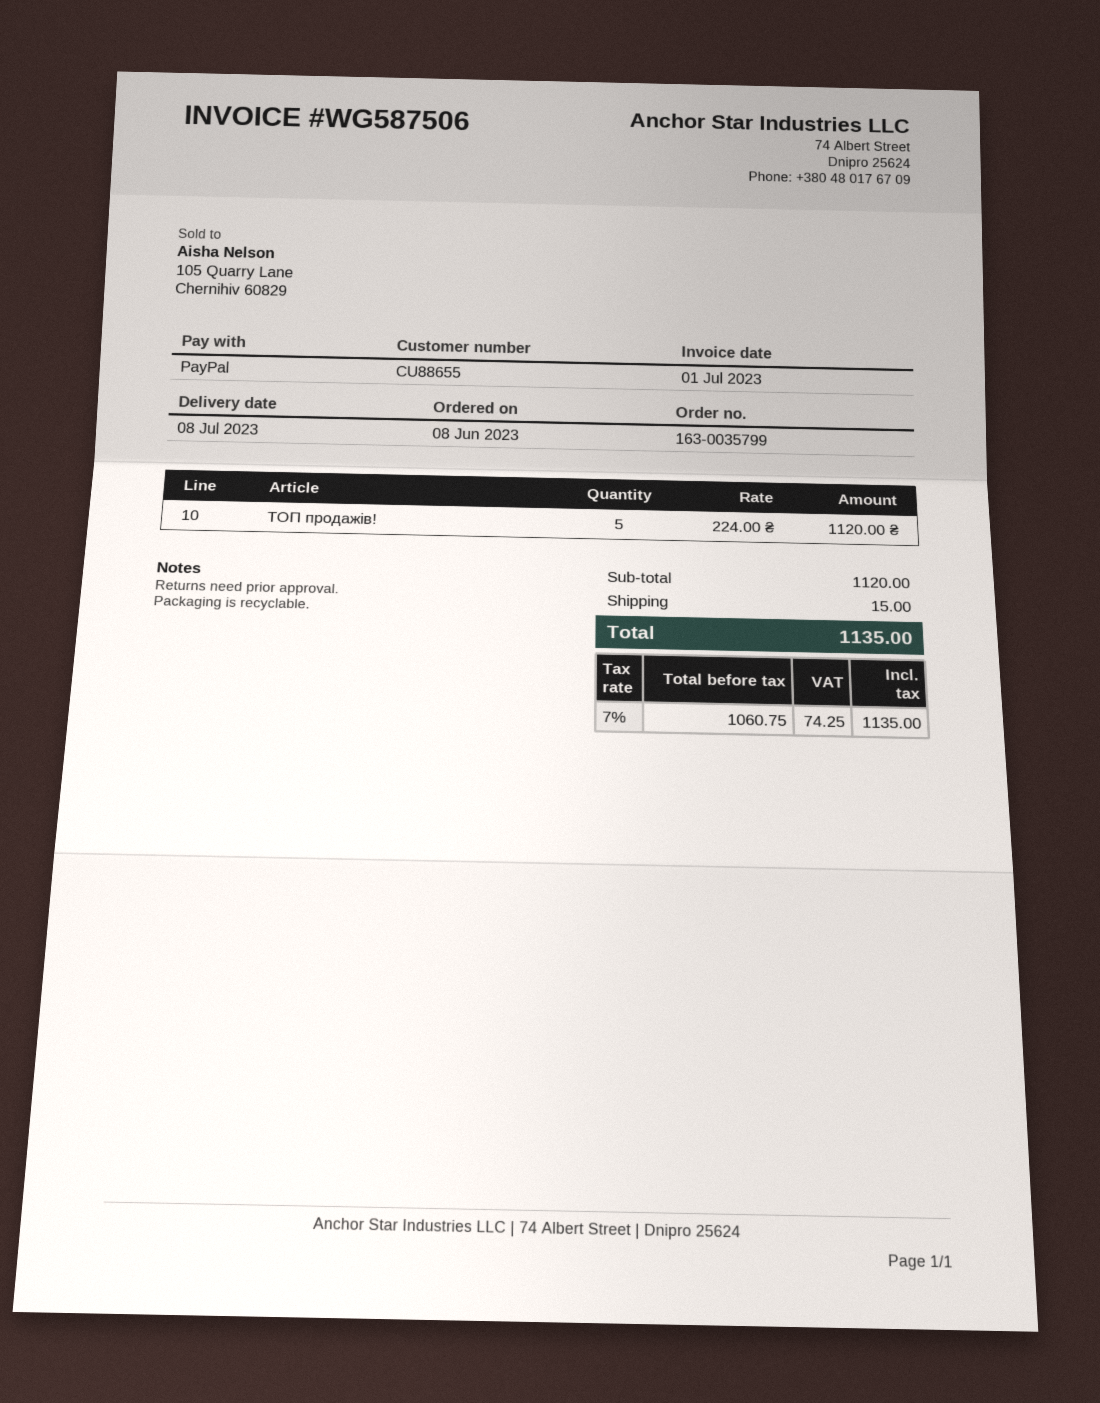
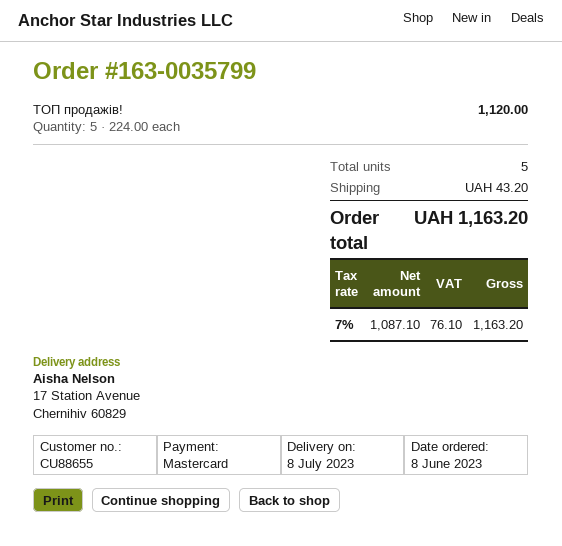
payment method: PayPal -> Mastercard
shipping: 15.00 -> 43.20
net: 1060.75 -> 1087.10
tax: 7% = 74.25 -> 7% = 76.10
total: 1135.00 -> 1163.20

